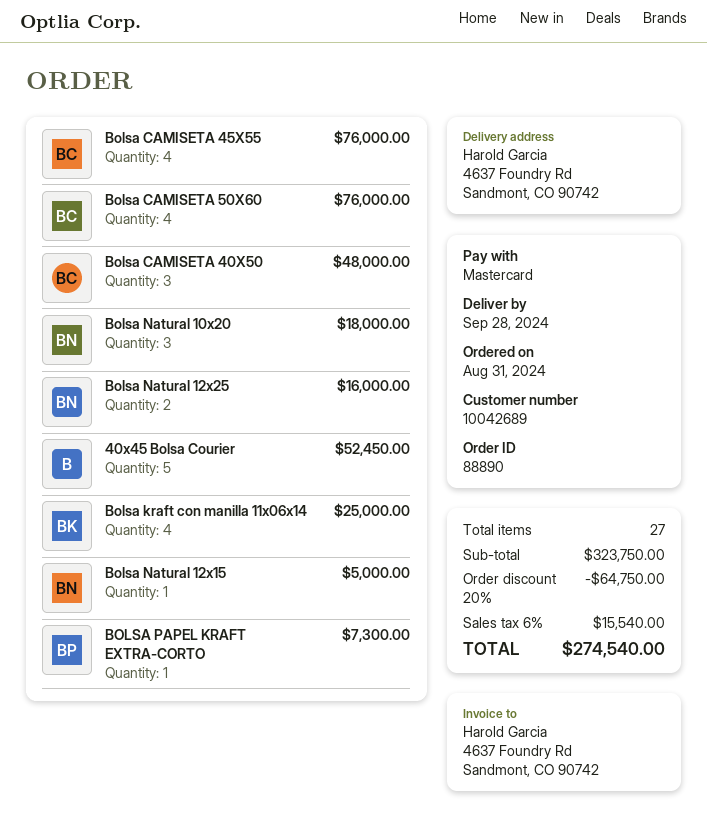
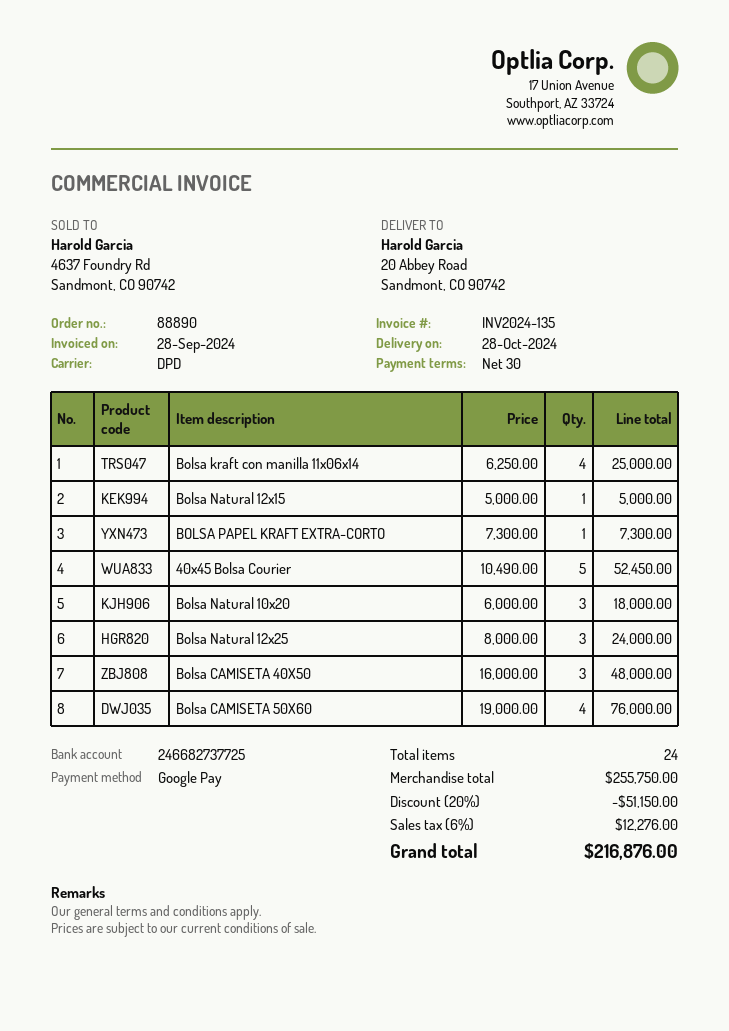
delivery date: 2024-09-28 -> 2024-10-28
payment method: Mastercard -> Google Pay
ship to: 4637 Foundry Rd, Sandmont, CO 90742 -> 20 Abbey Road, Sandmont, CO 90742
Bolsa CAMISETA 45X55: 4 for 76000.00 -> none
Bolsa Natural 12x25: 2 for 16000.00 -> 3 for 24000.00
total quantity: 27 -> 24
subtotal: 323750.00 -> 255750.00
discount: 20% = 64750.00 -> 20% = 51150.00
tax: 6% = 15540.00 -> 6% = 12276.00
total: 274540.00 -> 216876.00

